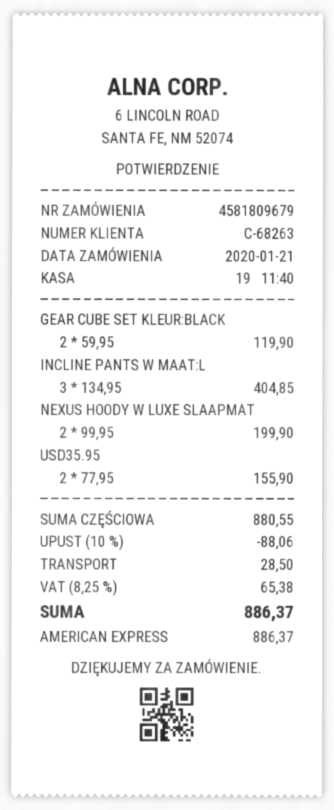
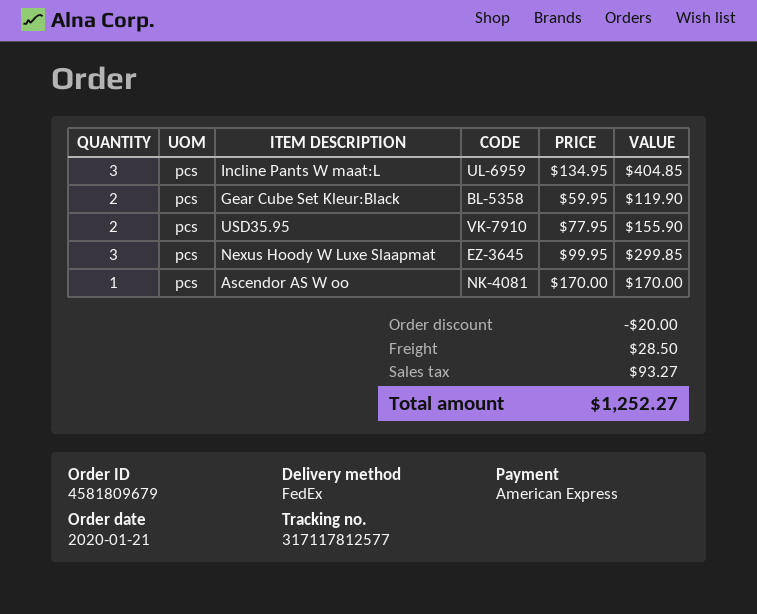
NEXUS HOODY W LUXE SLAAPMAT: 2 x 99.95 = 199.90 -> 3 x 99.95 = 299.85
Ascendor AS W oo: none -> 1 x 170.00 = 170.00
discount: 88.06 -> 20.00
tax: 65.38 -> 93.27
total: 886.37 -> 1252.27

